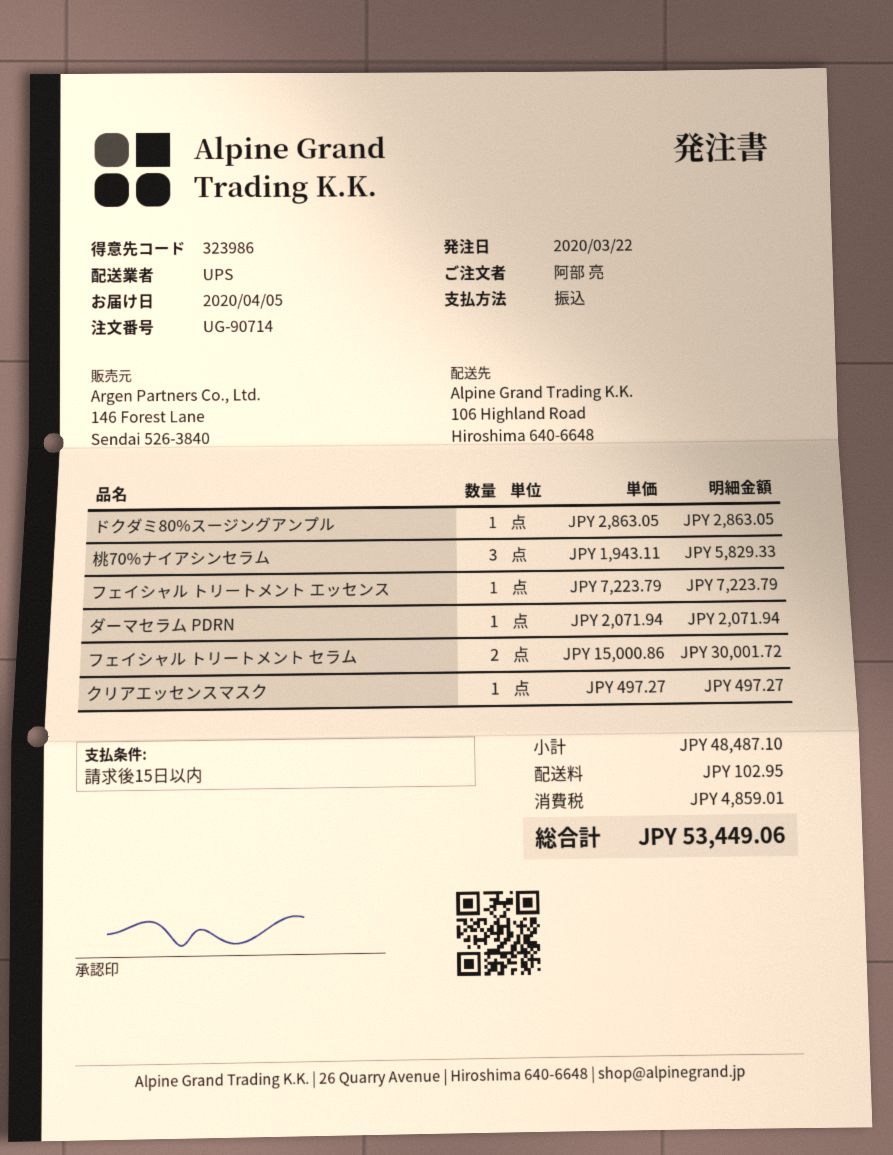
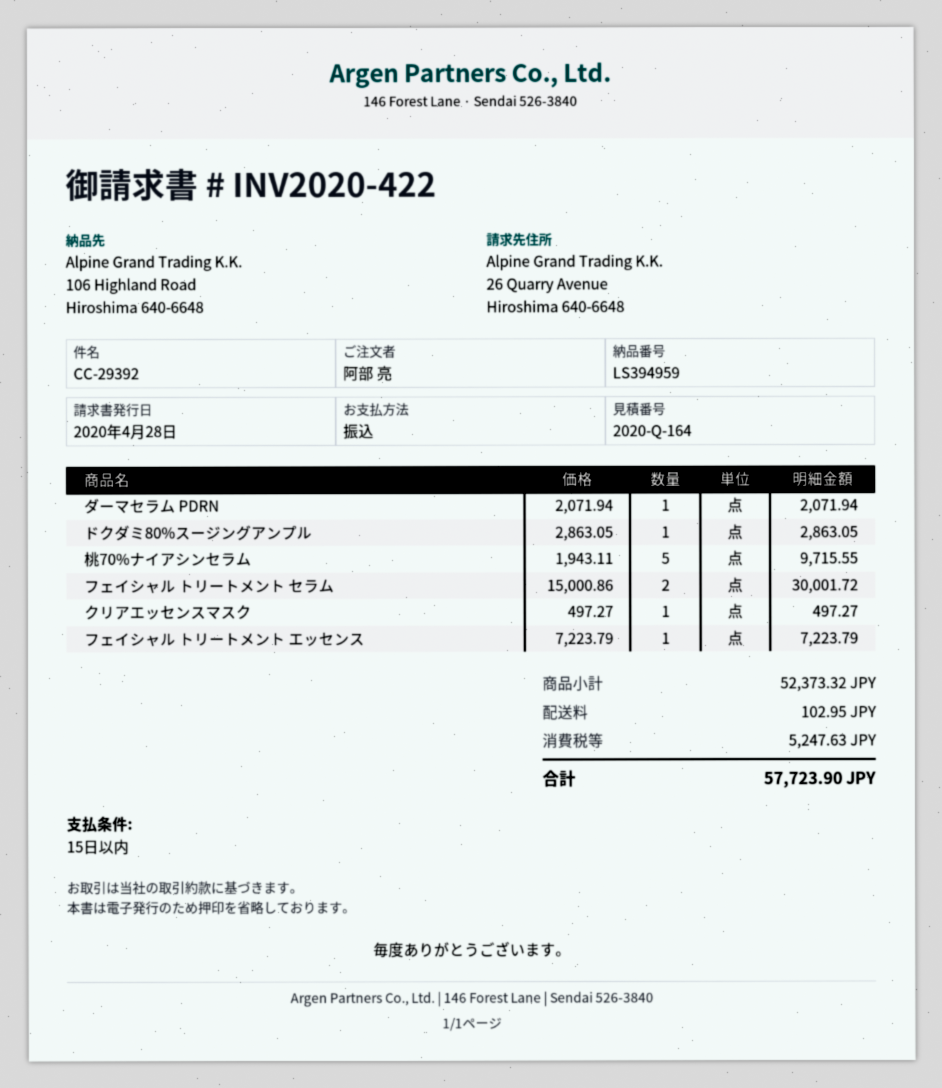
桃70%ナイアシンセラム: 3 x 1943.11 = 5829.33 -> 5 x 1943.11 = 9715.55
subtotal: 48487.10 -> 52373.32
tax: 4859.01 -> 5247.63
total: 53449.06 -> 57723.90

